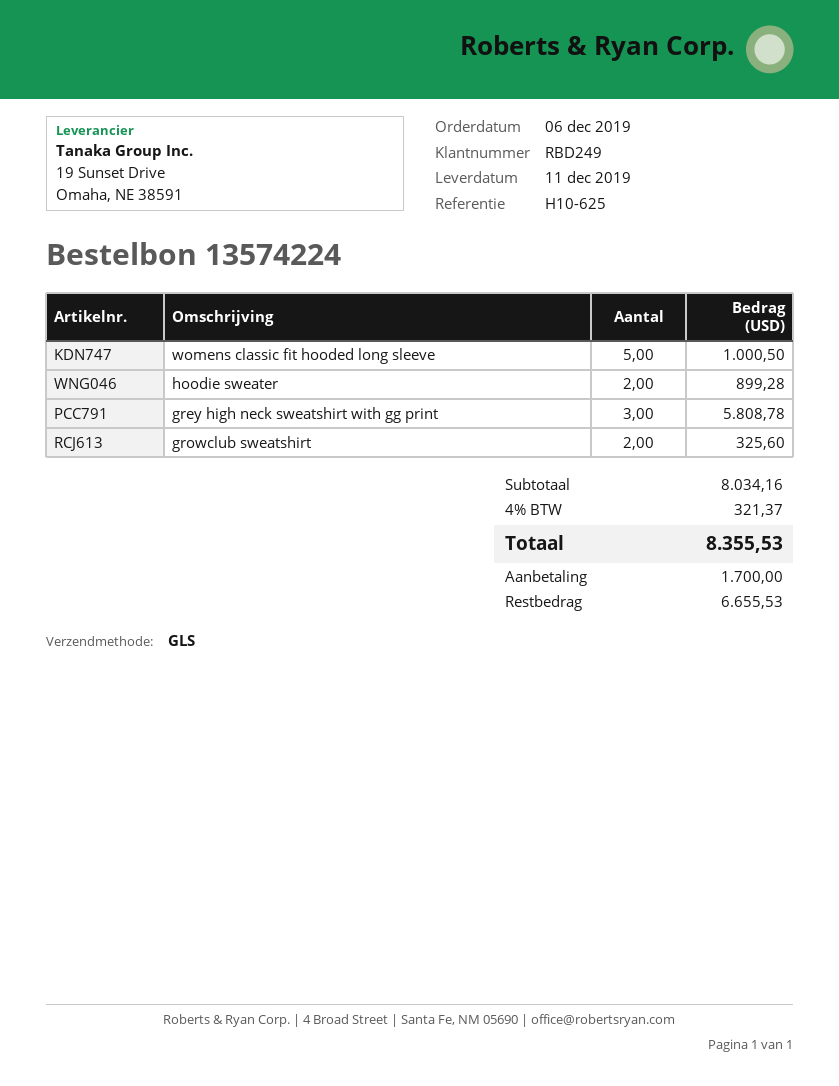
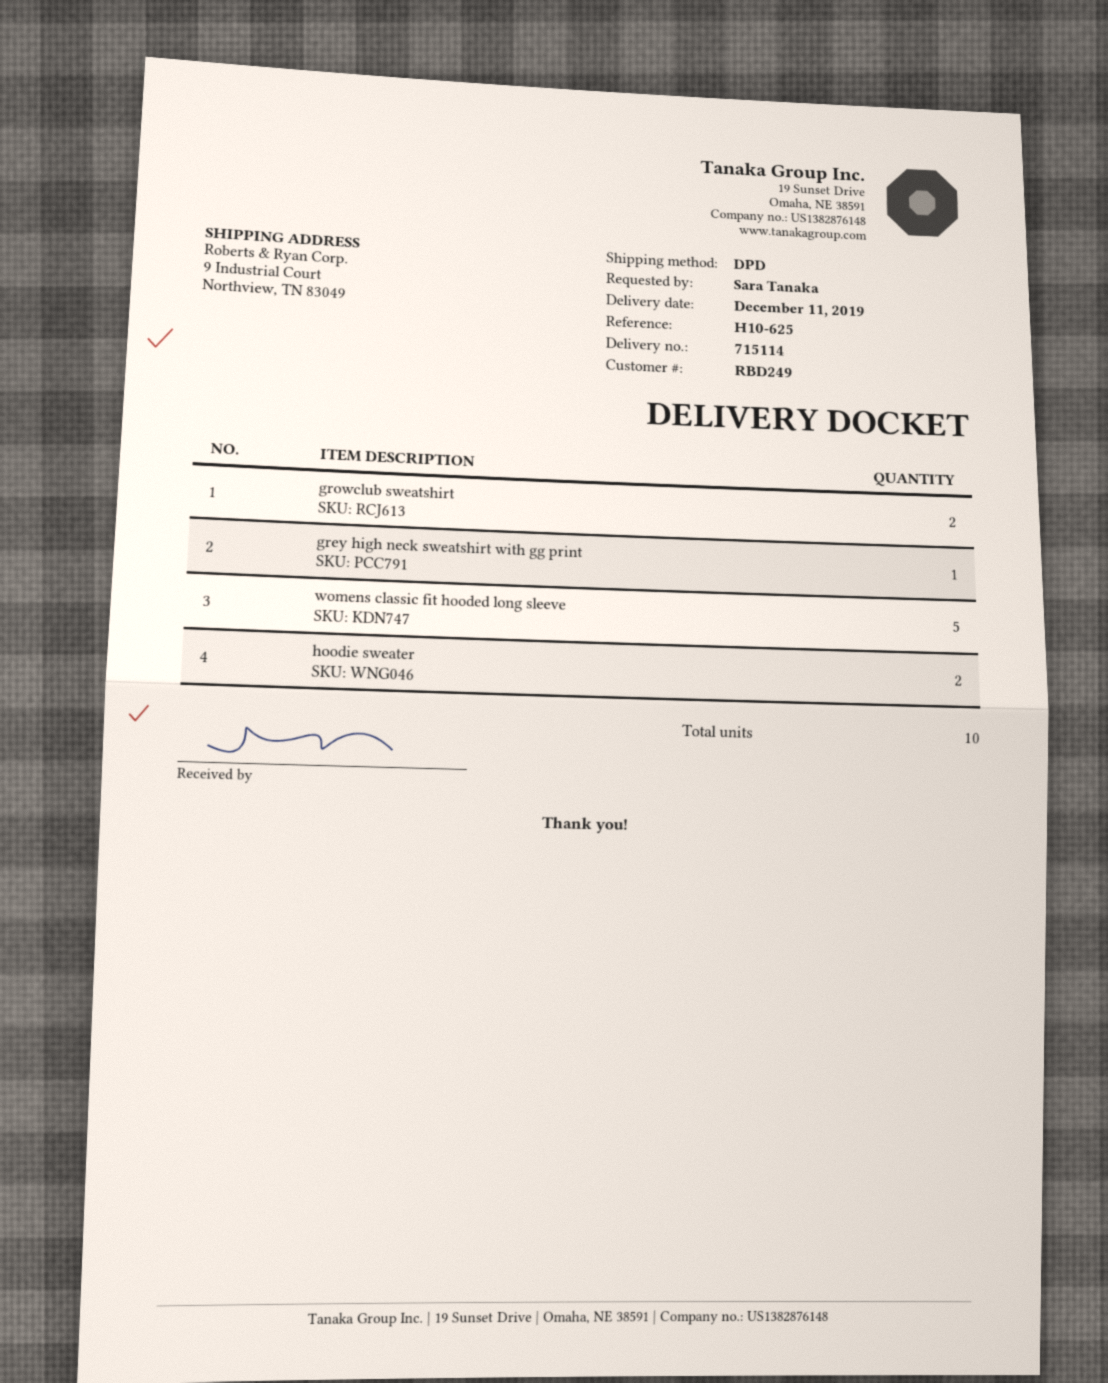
shipping method: GLS -> DPD
grey high neck sweatshirt with gg print: 3 -> 1

